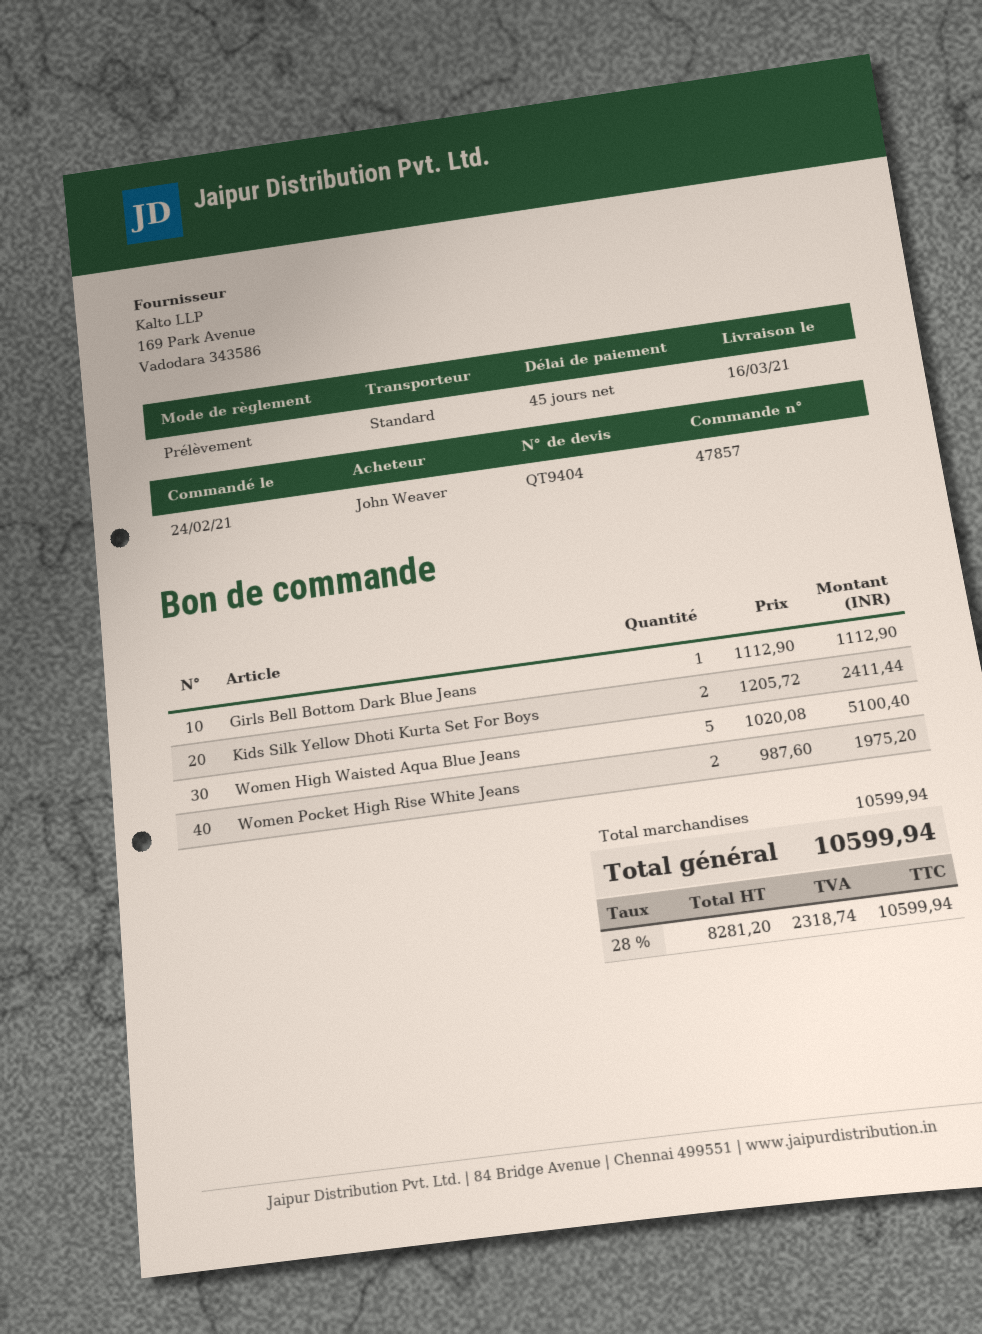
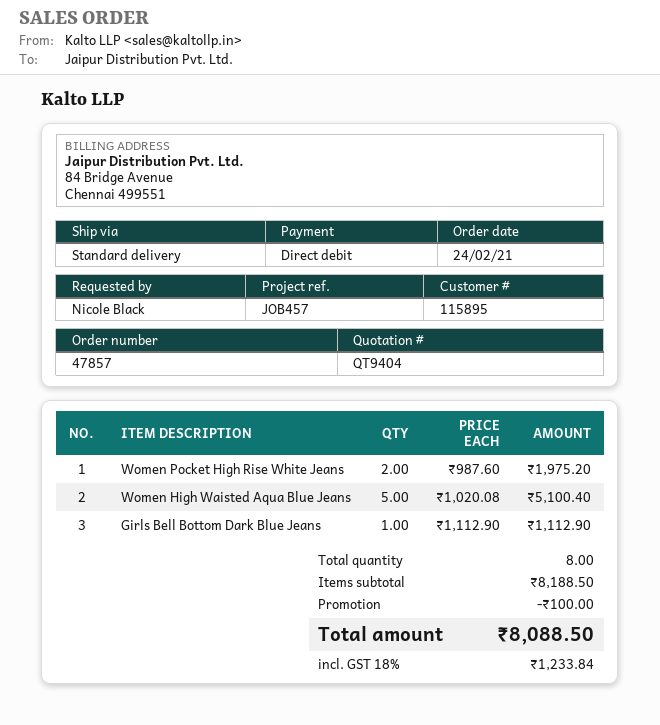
ordered by: John Weaver -> Nicole Black
Kids Silk Yellow Dhoti Kurta Set For Boys: 2 x 1205.72 = 2411.44 -> none
subtotal: 10599.94 -> 8188.50
discount: none -> 100.00
tax: 28% = 2318.74 -> 18% = 1233.84
total: 10599.94 -> 8088.50

